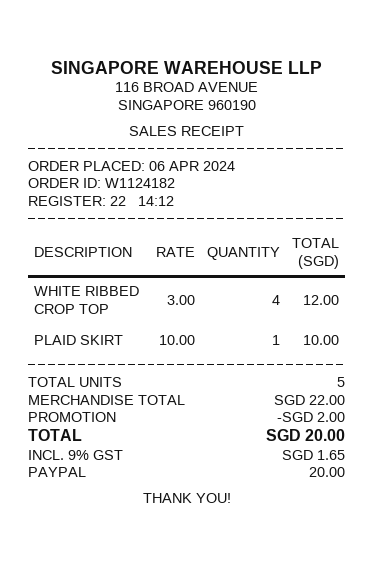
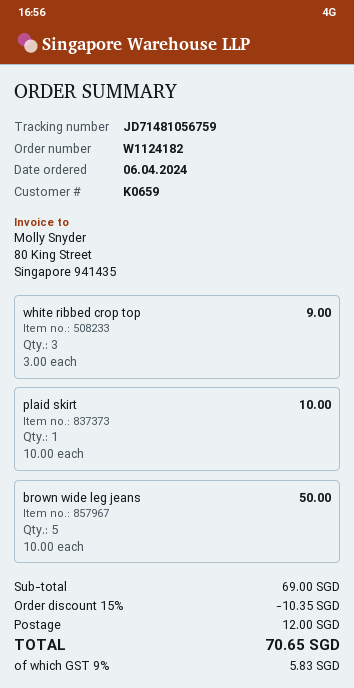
WHITE RIBBED CROP TOP: 4 x 3.00 = 12.00 -> 3 x 3.00 = 9.00
brown wide leg jeans: none -> 5 x 10.00 = 50.00
subtotal: 22.00 -> 69.00
discount: 2.00 -> 10.35
shipping: none -> 12.00
tax: 9% = 1.65 -> 9% = 5.83
total: 20.00 -> 70.65

